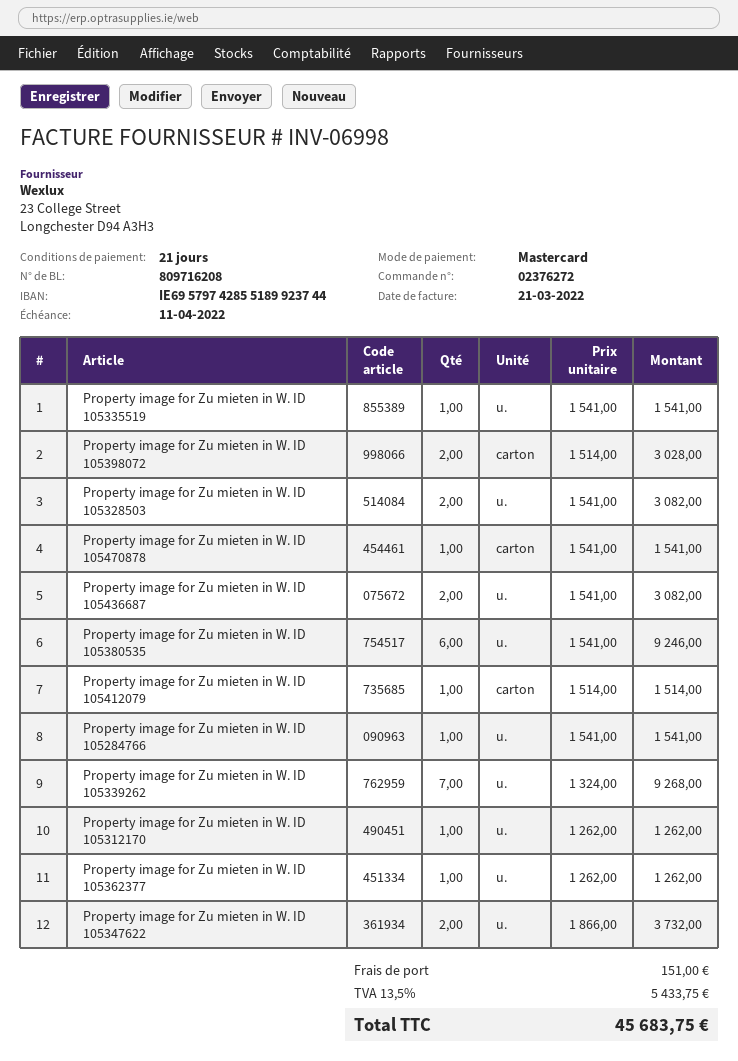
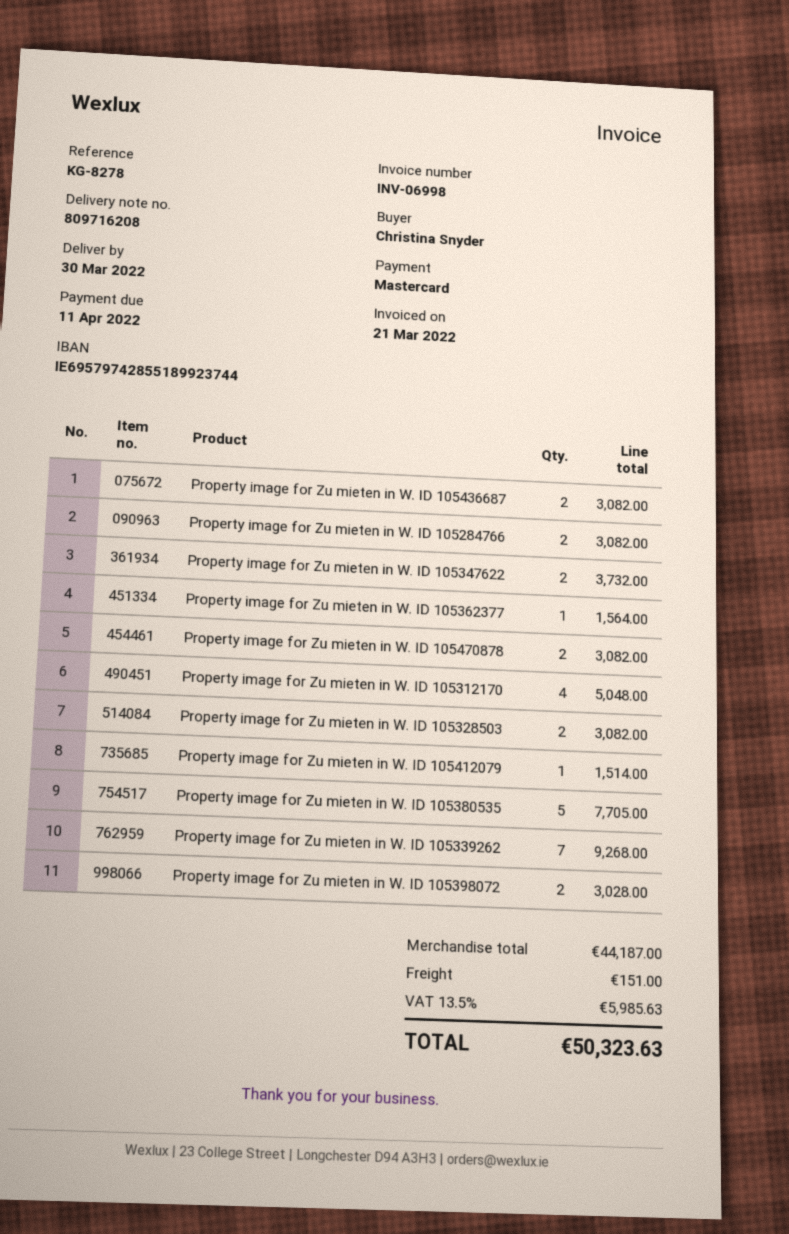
Property image for Zu mieten in W. ID 105335519: 1 for 1541.00 -> none
Property image for Zu mieten in W. ID 105470878: 1 for 1541.00 -> 2 for 3082.00
Property image for Zu mieten in W. ID 105380535: 6 for 9246.00 -> 5 for 7705.00
Property image for Zu mieten in W. ID 105284766: 1 for 1541.00 -> 2 for 3082.00
Property image for Zu mieten in W. ID 105312170: 1 for 1262.00 -> 4 for 5048.00
Property image for Zu mieten in W. ID 105362377: 1 for 1262.00 -> 1 for 1564.00
tax: 13.5% = 5433.75 -> 13.5% = 5985.63
total: 45683.75 -> 50323.63

